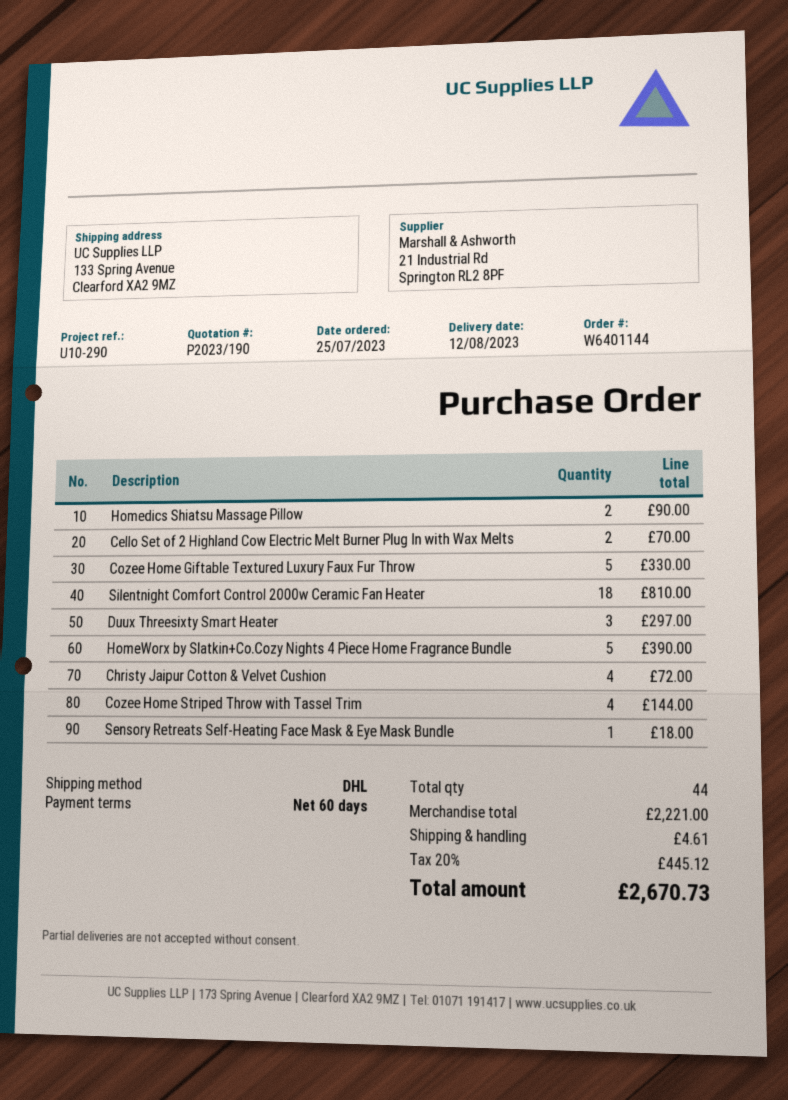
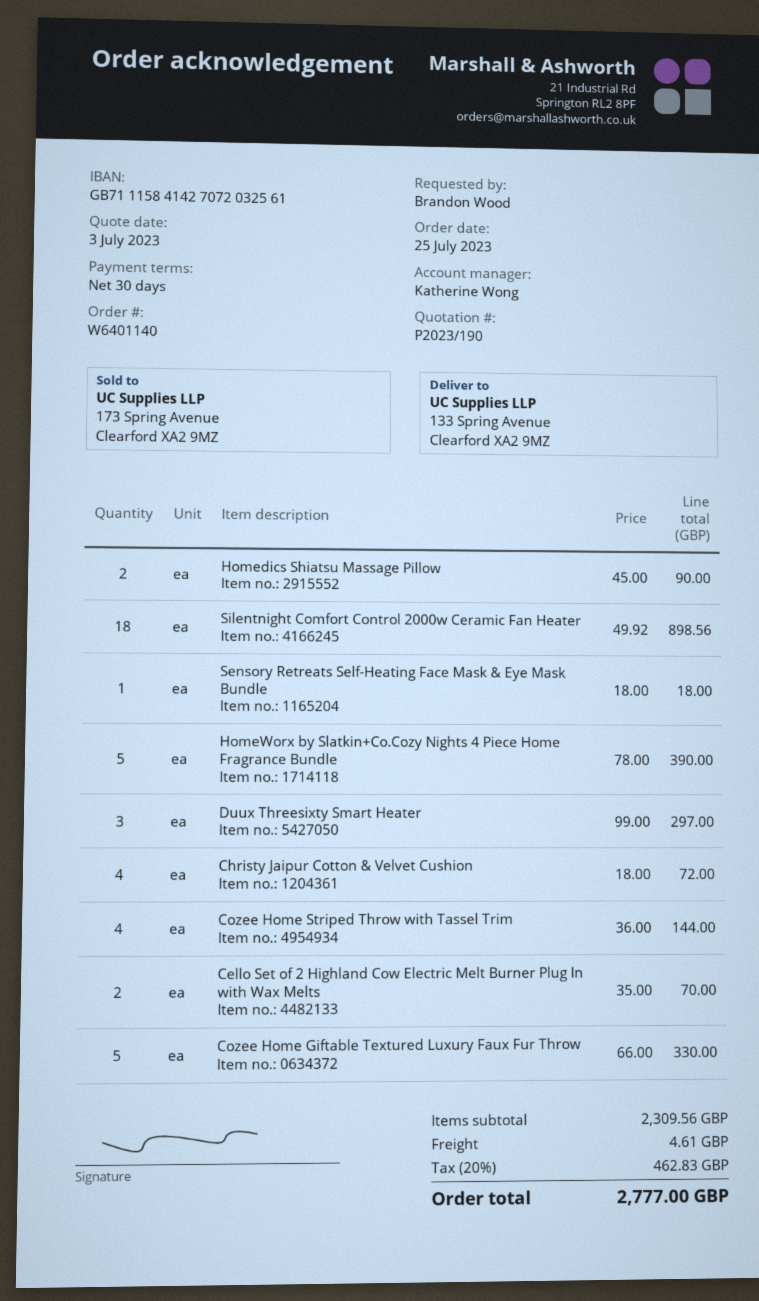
order number: W6401144 -> W6401140
payment terms: 60 days -> 30 days
Silentnight Comfort Control 2000w Ceramic Fan Heater: 18 for 810.00 -> 18 for 898.56
subtotal: 2221.00 -> 2309.56
tax: 20% = 445.12 -> 20% = 462.83
total: 2670.73 -> 2777.00

